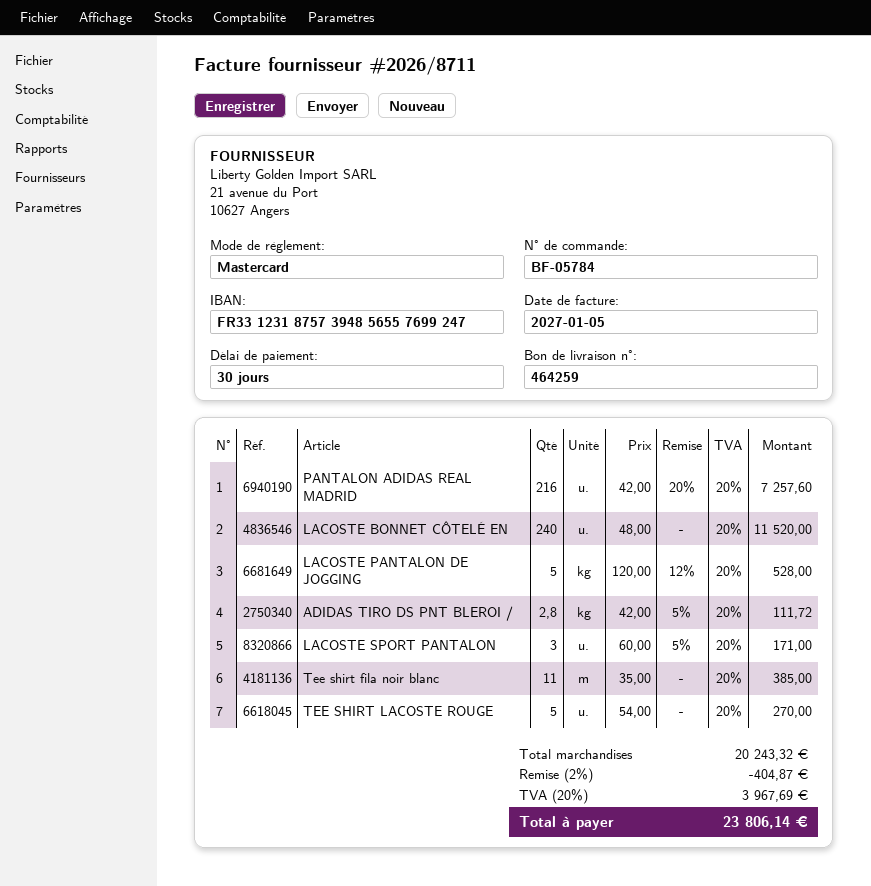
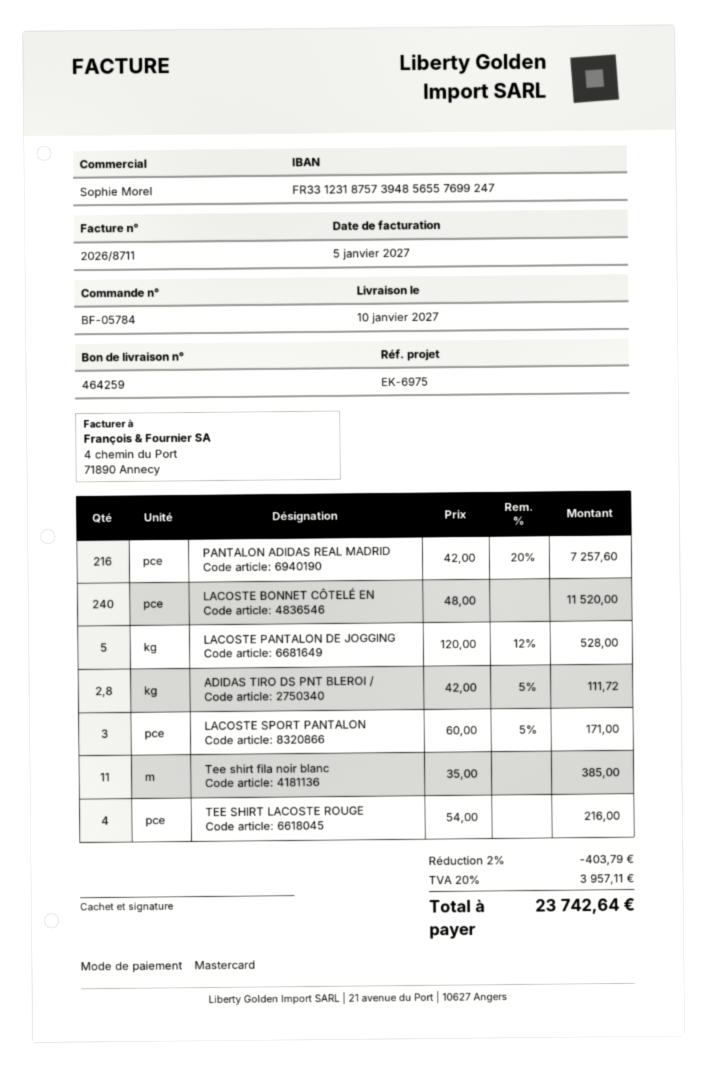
TEE SHIRT LACOSTE ROUGE: 5 x 54.00 = 270.00 -> 4 x 54.00 = 216.00
discount: 2% = 404.87 -> 2% = 403.79
tax: 20% = 3967.69 -> 20% = 3957.11
total: 23806.14 -> 23742.64

